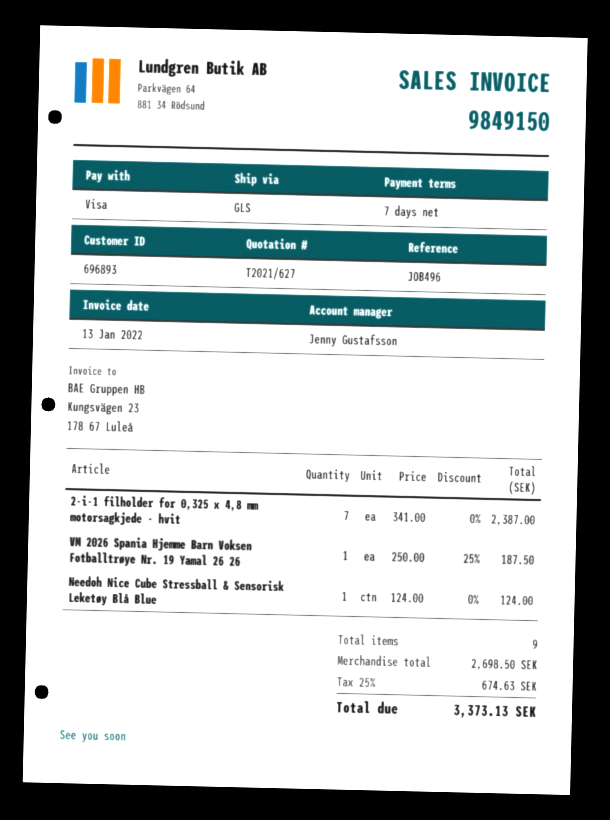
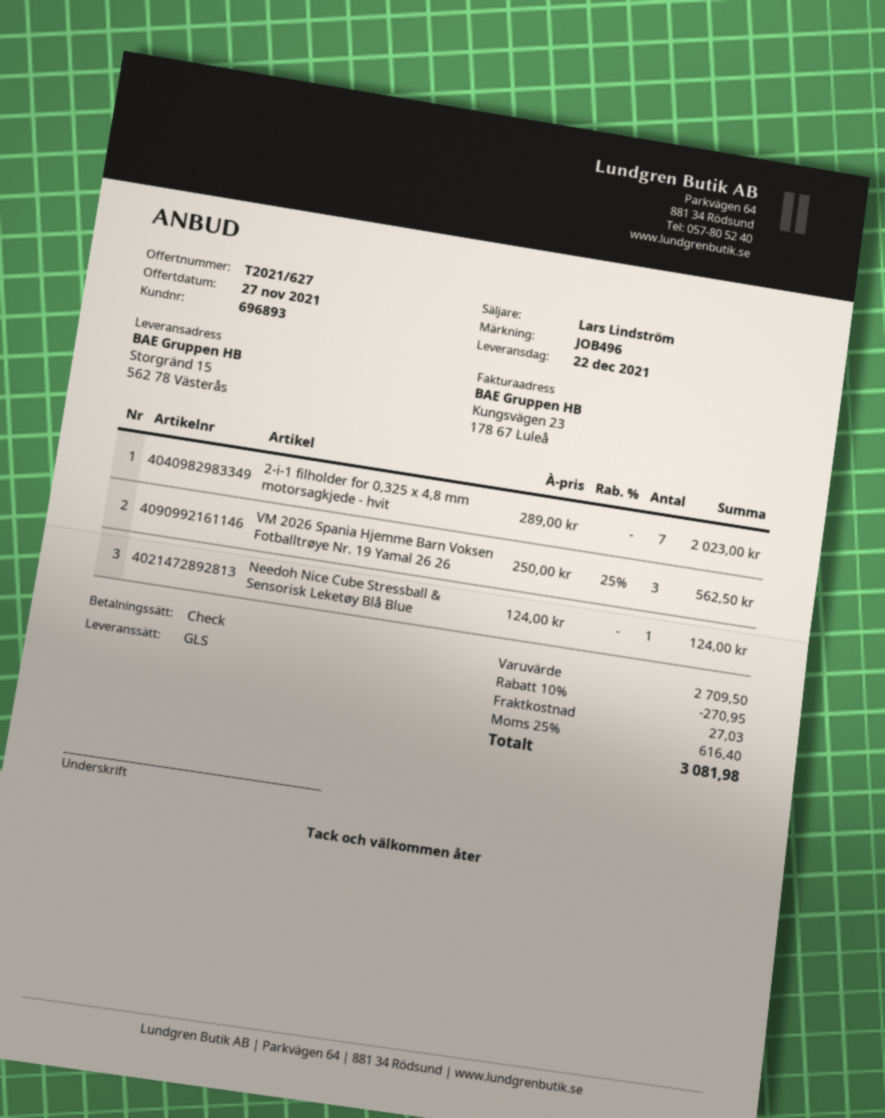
sales rep: Jenny Gustafsson -> Lars Lindström
payment method: Visa -> cheque
2-i-1 filholder for 0,325 x 4,8 mm motorsagkjede - hvit: 7 x 341.00 = 2387.00 -> 7 x 289.00 = 2023.00
VM 2026 Spania Hjemme Barn Voksen Fotballtrøye Nr. 19 Yamal 26 26: 1 x 250.00 - 25% = 187.50 -> 3 x 250.00 - 25% = 562.50
subtotal: 2698.50 -> 2709.50
discount: none -> 10% = 270.95
shipping: none -> 27.03
tax: 25% = 674.63 -> 25% = 616.40
total: 3373.13 -> 3081.98

